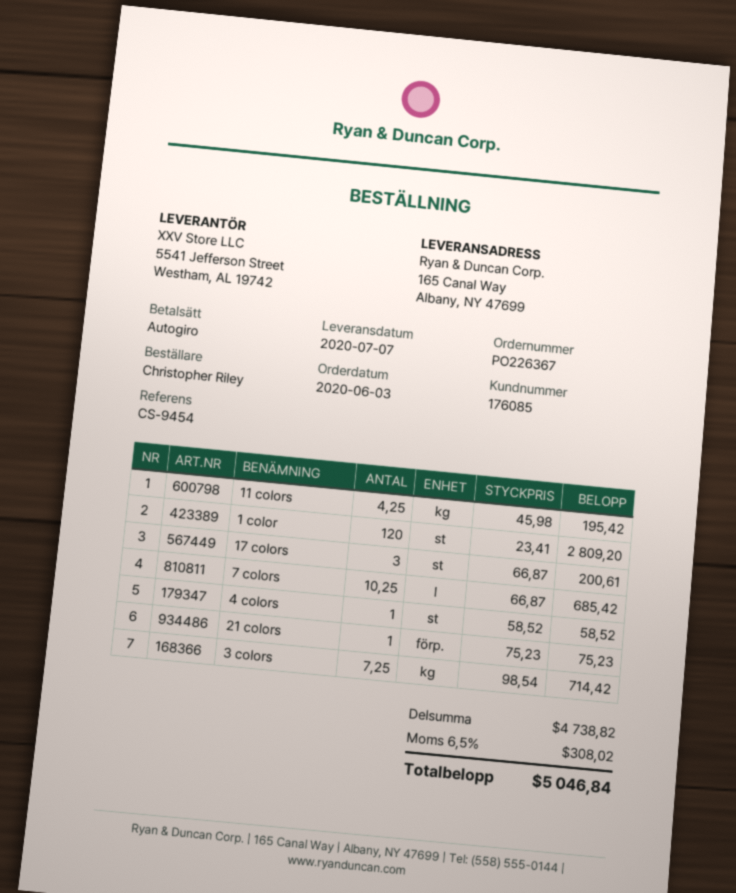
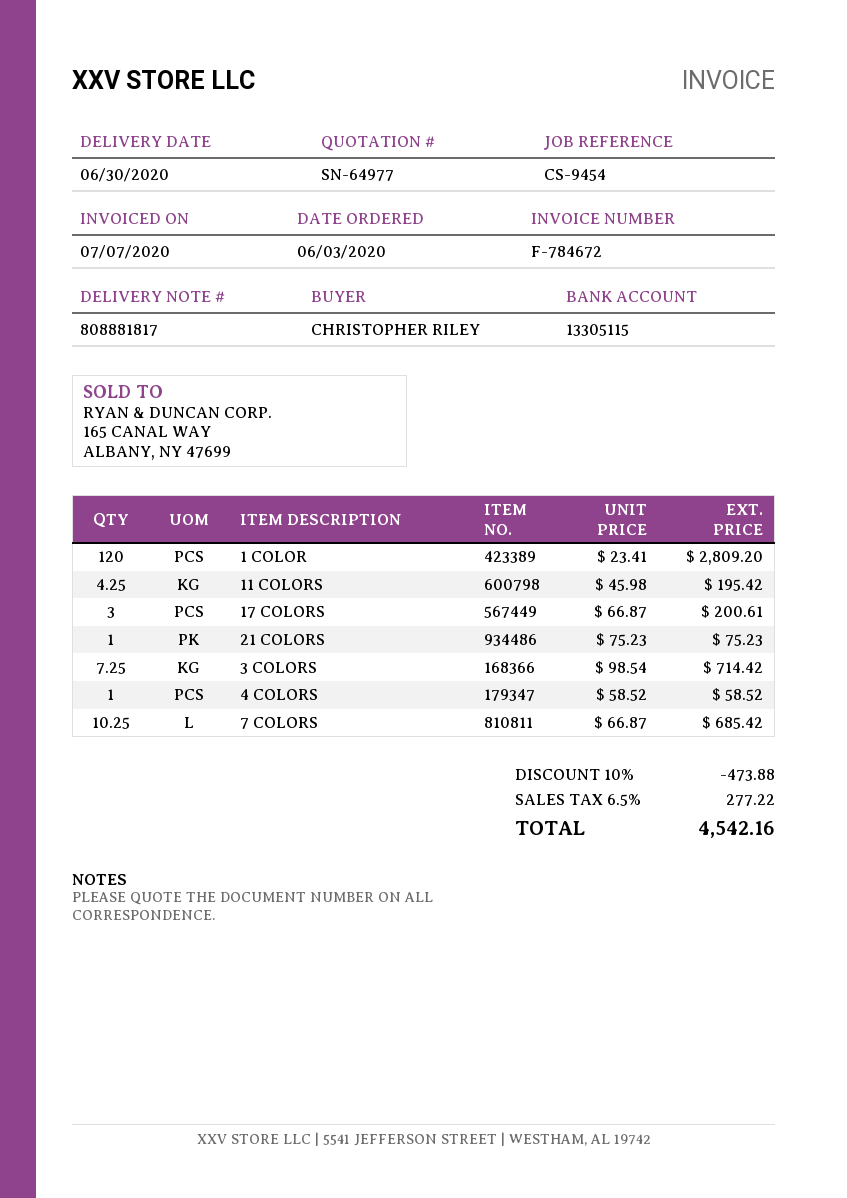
delivery date: 2020-07-07 -> 2020-06-30
discount: none -> 10% = 473.88
tax: 6.5% = 308.02 -> 6.5% = 277.22
total: 5046.84 -> 4542.16

